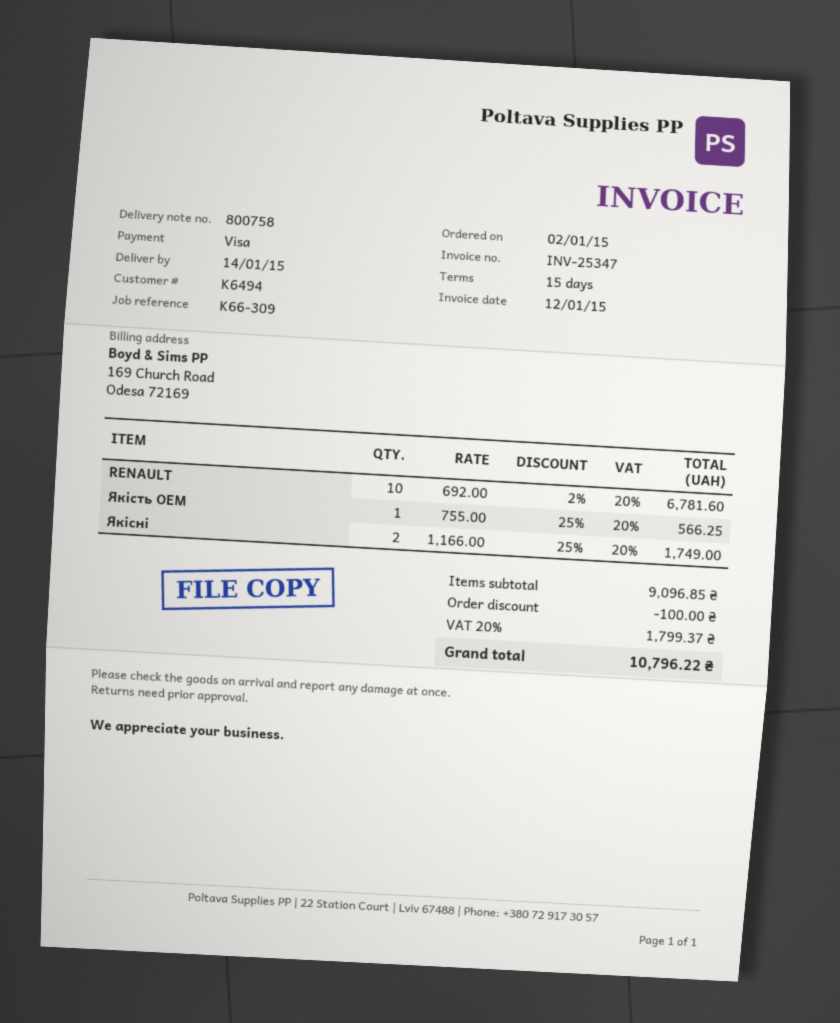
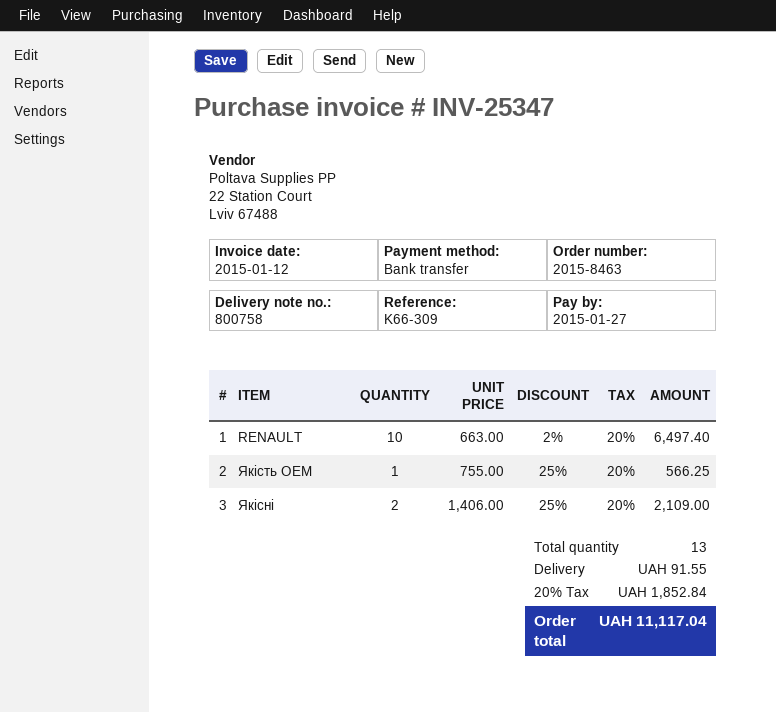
payment method: Visa -> bank transfer
RENAULT: 10 x 692.00 - 2% = 6781.60 -> 10 x 663.00 - 2% = 6497.40
Якісні: 2 x 1166.00 - 25% = 1749.00 -> 2 x 1406.00 - 25% = 2109.00
discount: 100.00 -> none
shipping: none -> 91.55
tax: 20% = 1799.37 -> 20% = 1852.84
total: 10796.22 -> 11117.04

